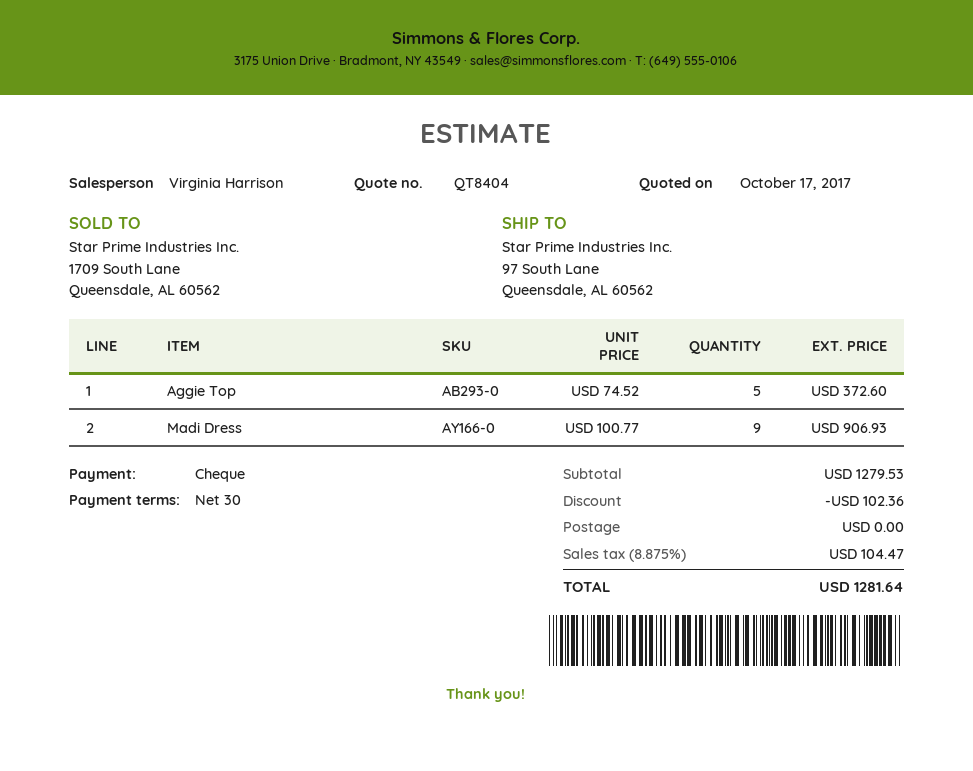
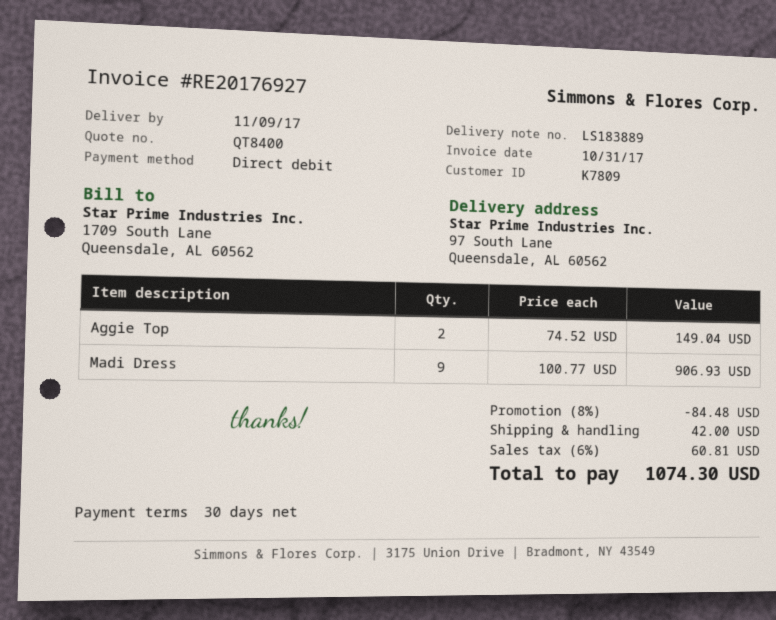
quote number: QT8404 -> QT8400
payment method: cheque -> direct debit
Aggie Top: 5 x 74.52 = 372.60 -> 2 x 74.52 = 149.04
discount: 102.36 -> 84.48
shipping: 0.00 -> 42.00
tax: 8.875% = 104.47 -> 6% = 60.81
total: 1281.64 -> 1074.30

